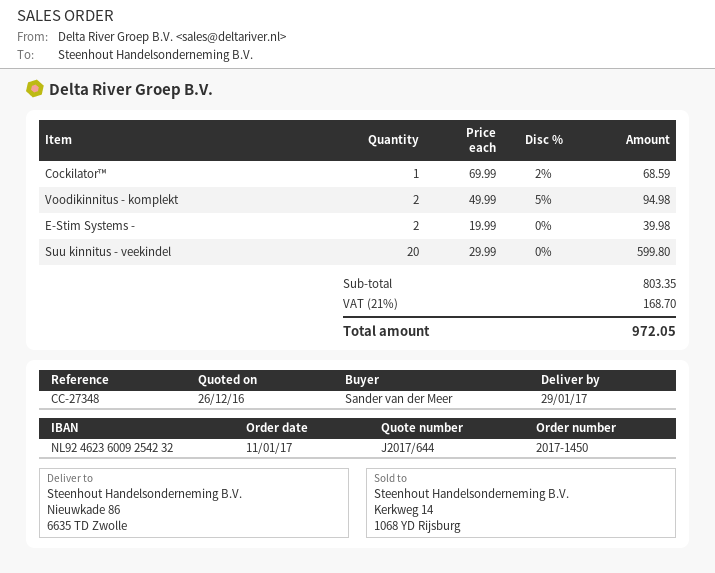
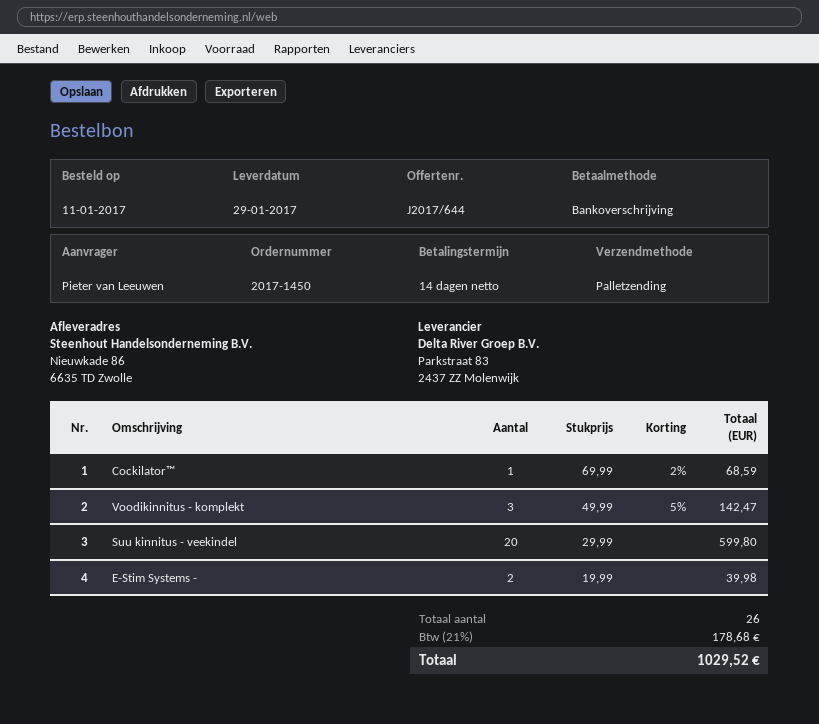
ordered by: Sander van der Meer -> Pieter van Leeuwen
Voodikinnitus - komplekt: 2 x 49.99 - 5% = 94.98 -> 3 x 49.99 - 5% = 142.47
tax: 21% = 168.70 -> 21% = 178.68
total: 972.05 -> 1029.52

